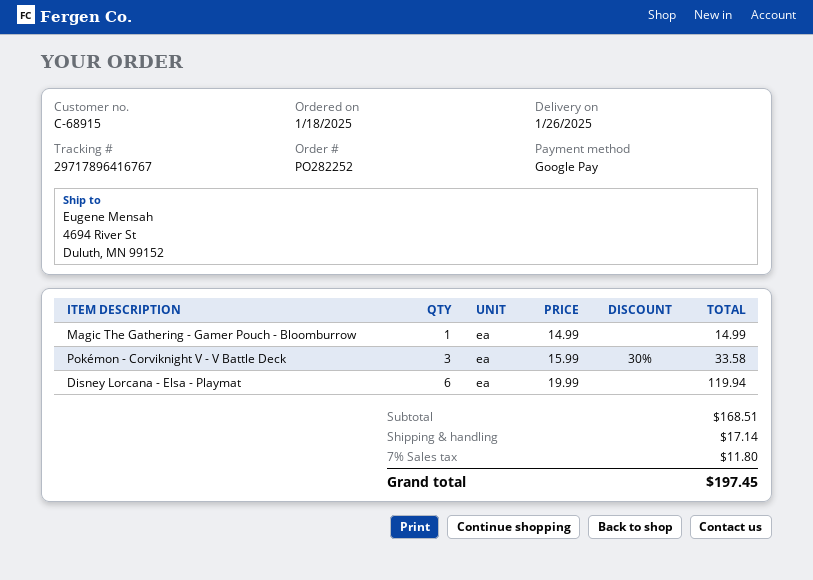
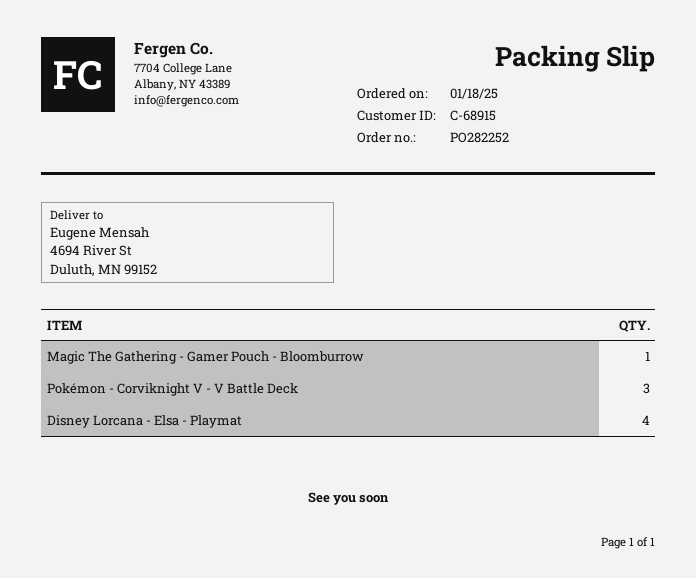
Disney Lorcana - Elsa - Playmat: 6 -> 4

